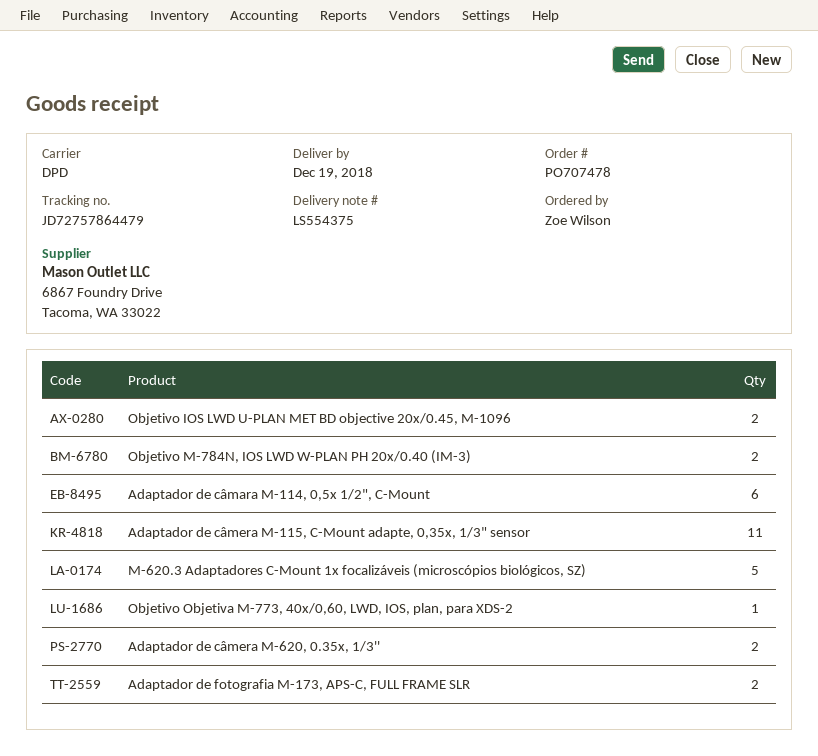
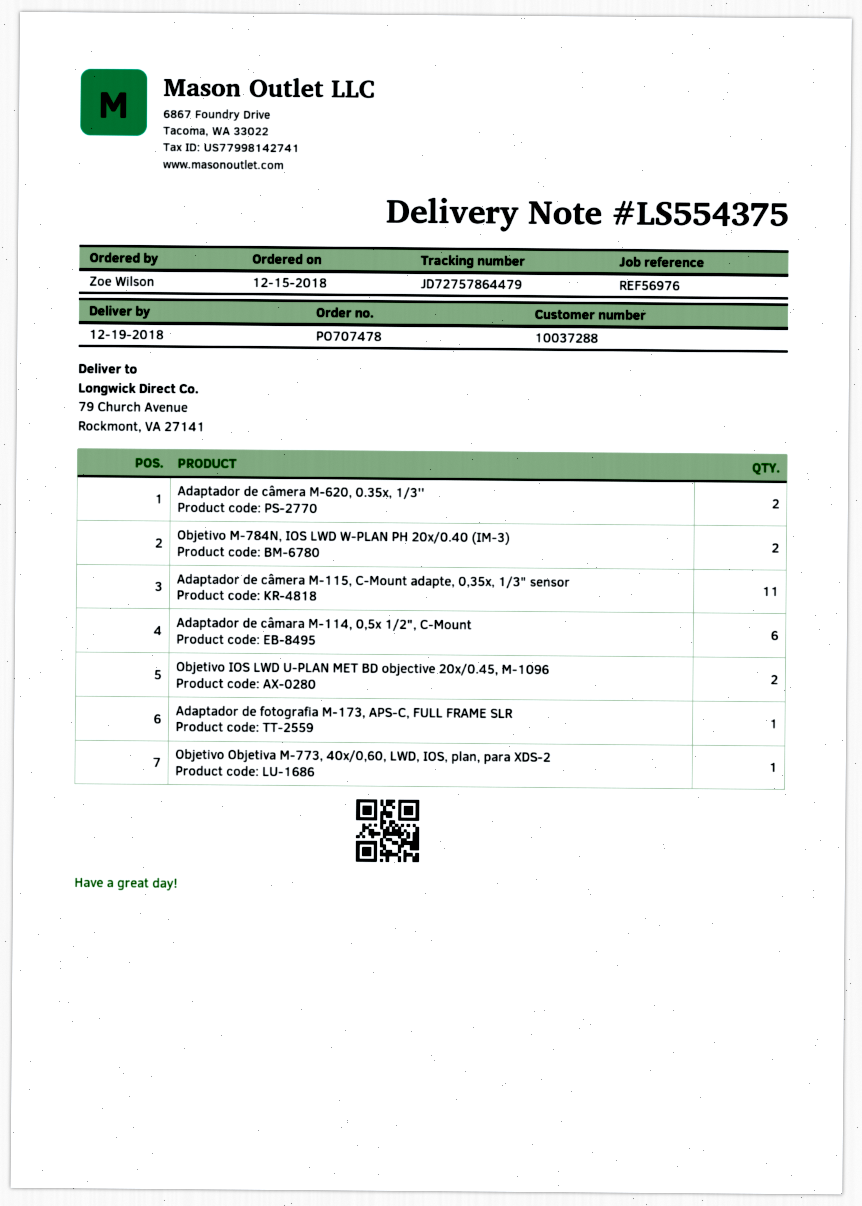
M-620.3 Adaptadores C-Mount 1x focalizáveis (microscópios biológicos, SZ): 5 -> none
Adaptador de fotografia M-173, APS-C, FULL FRAME SLR: 2 -> 1

